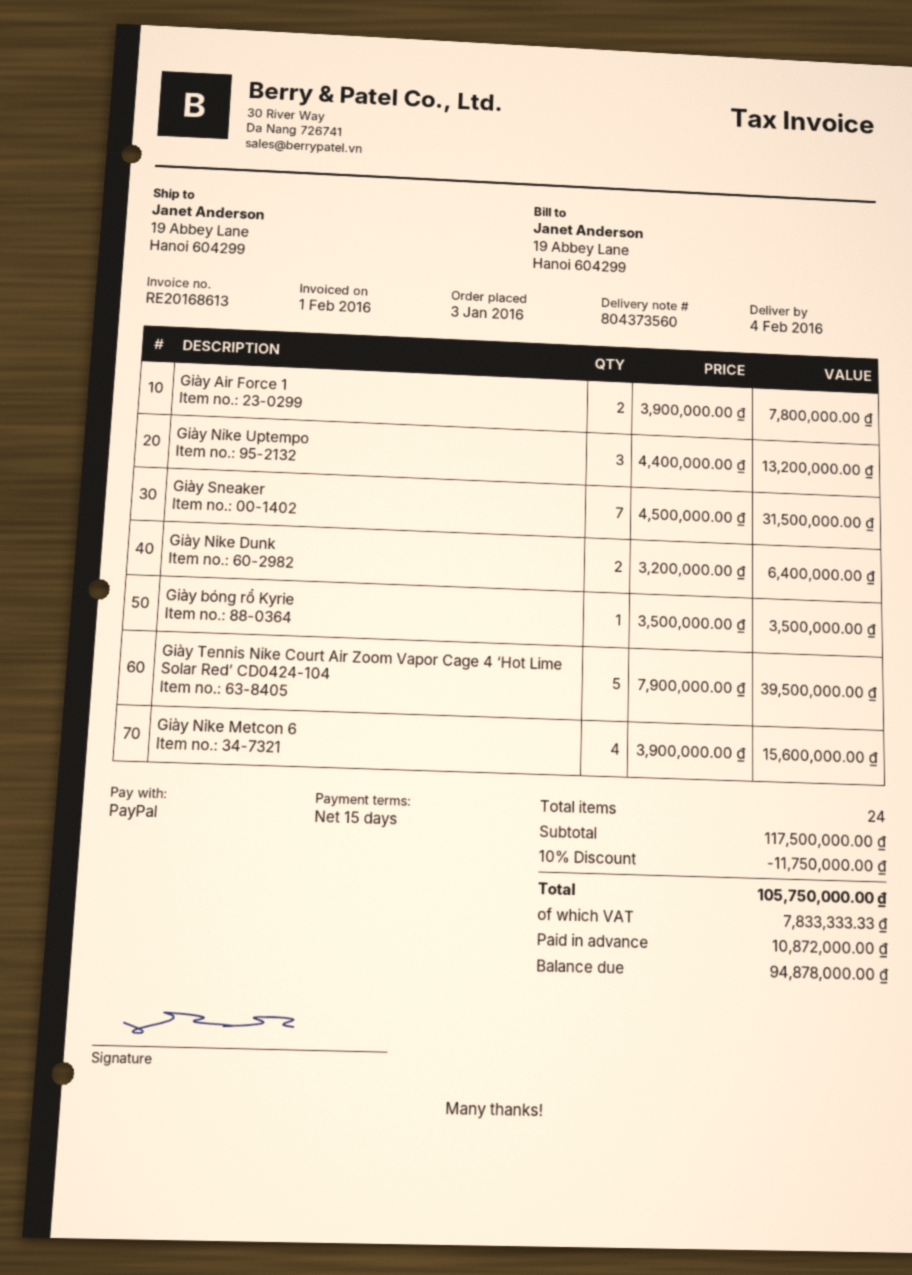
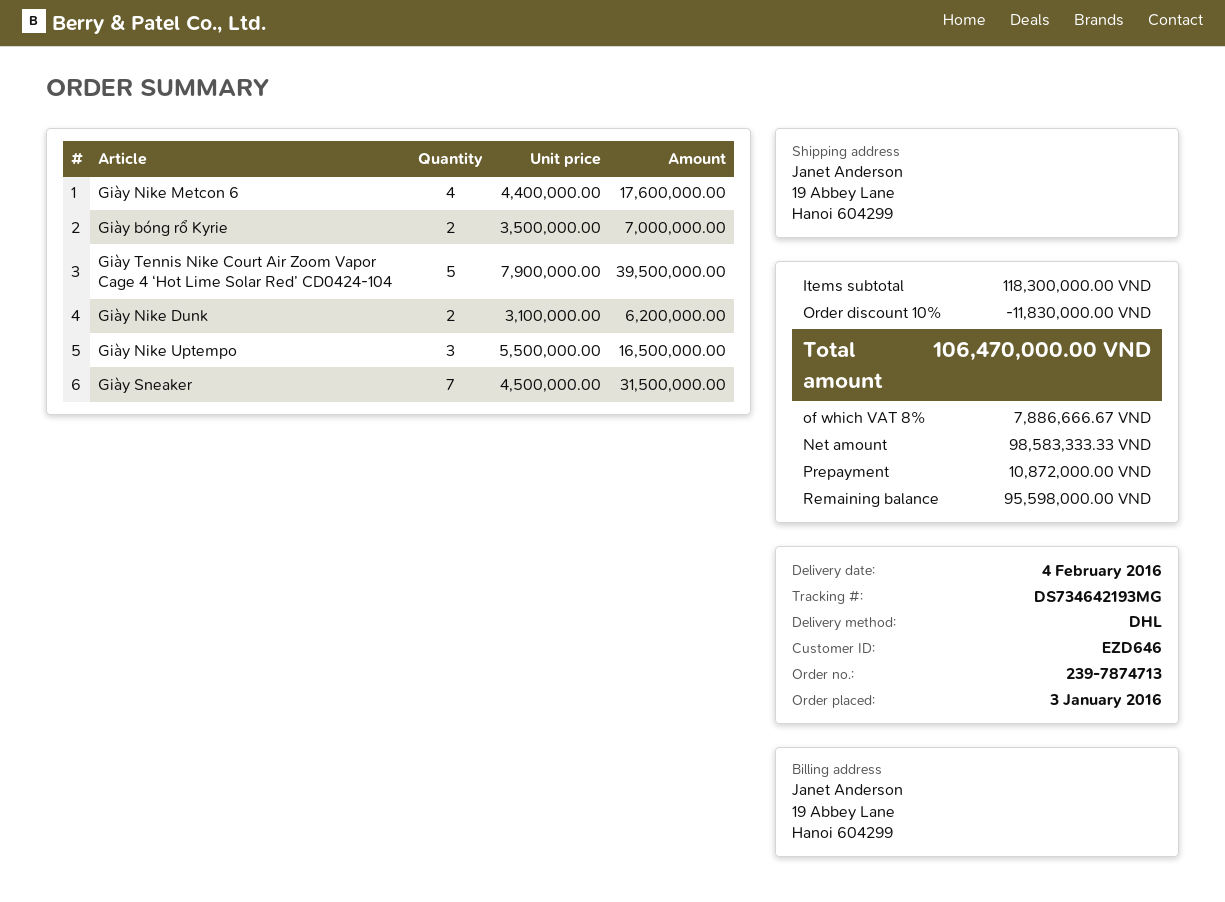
Giày Air Force 1: 2 x 3900000.00 = 7800000.00 -> none
Giày Nike Uptempo: 3 x 4400000.00 = 13200000.00 -> 3 x 5500000.00 = 16500000.00
Giày Nike Dunk: 2 x 3200000.00 = 6400000.00 -> 2 x 3100000.00 = 6200000.00
Giày bóng rổ Kyrie: 1 x 3500000.00 = 3500000.00 -> 2 x 3500000.00 = 7000000.00
Giày Nike Metcon 6: 4 x 3900000.00 = 15600000.00 -> 4 x 4400000.00 = 17600000.00
subtotal: 117500000.00 -> 118300000.00
discount: 10% = 11750000.00 -> 10% = 11830000.00
tax: 7833333.33 -> 7886666.67
total: 105750000.00 -> 106470000.00
balance: 94878000.00 -> 95598000.00

